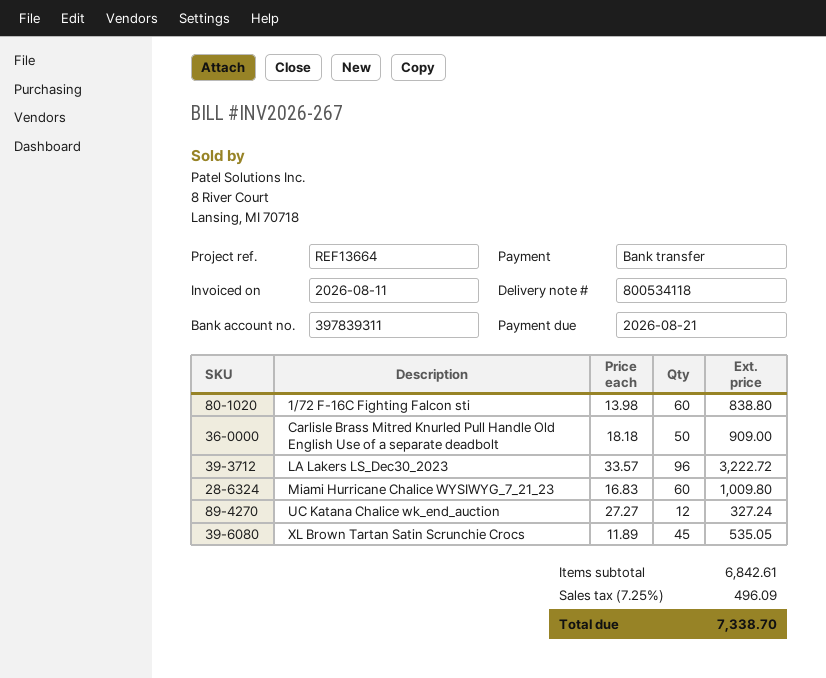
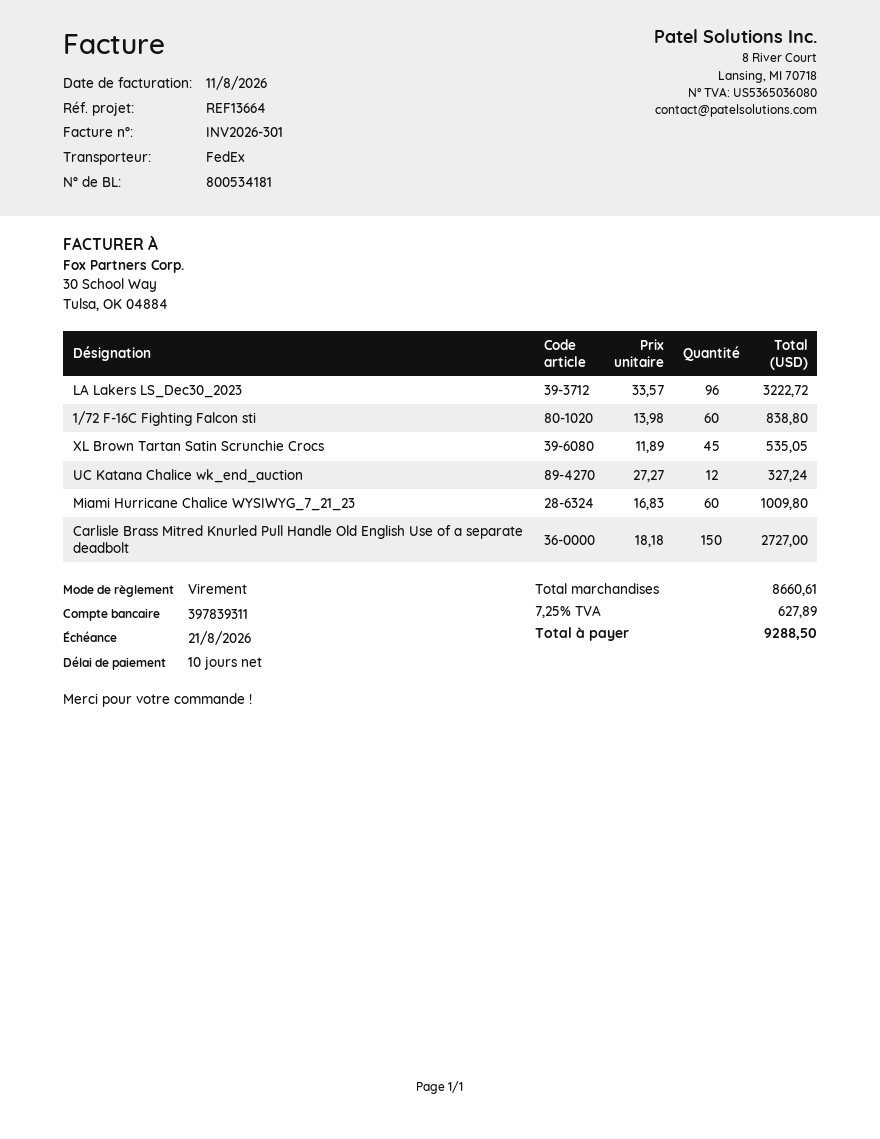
delivery note number: 800534118 -> 800534181
invoice number: INV2026-267 -> INV2026-301
Carlisle Brass Mitred Knurled Pull Handle Old English Use of a separate deadbolt: 50 x 18.18 = 909.00 -> 150 x 18.18 = 2727.00
subtotal: 6842.61 -> 8660.61
tax: 7.25% = 496.09 -> 7.25% = 627.89
total: 7338.70 -> 9288.50

